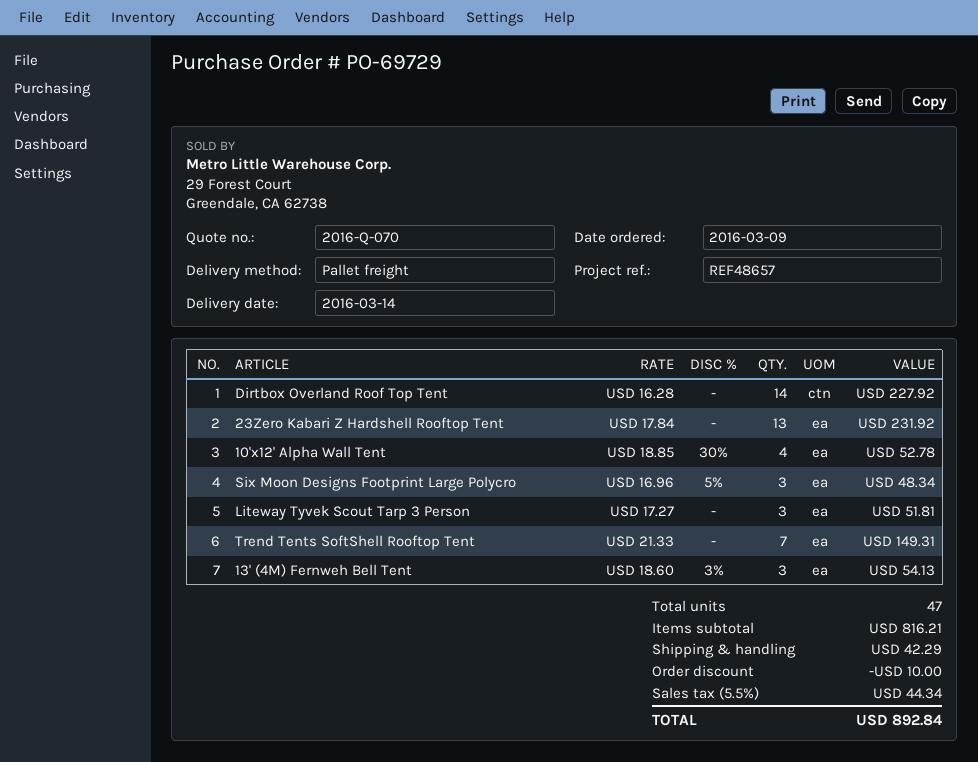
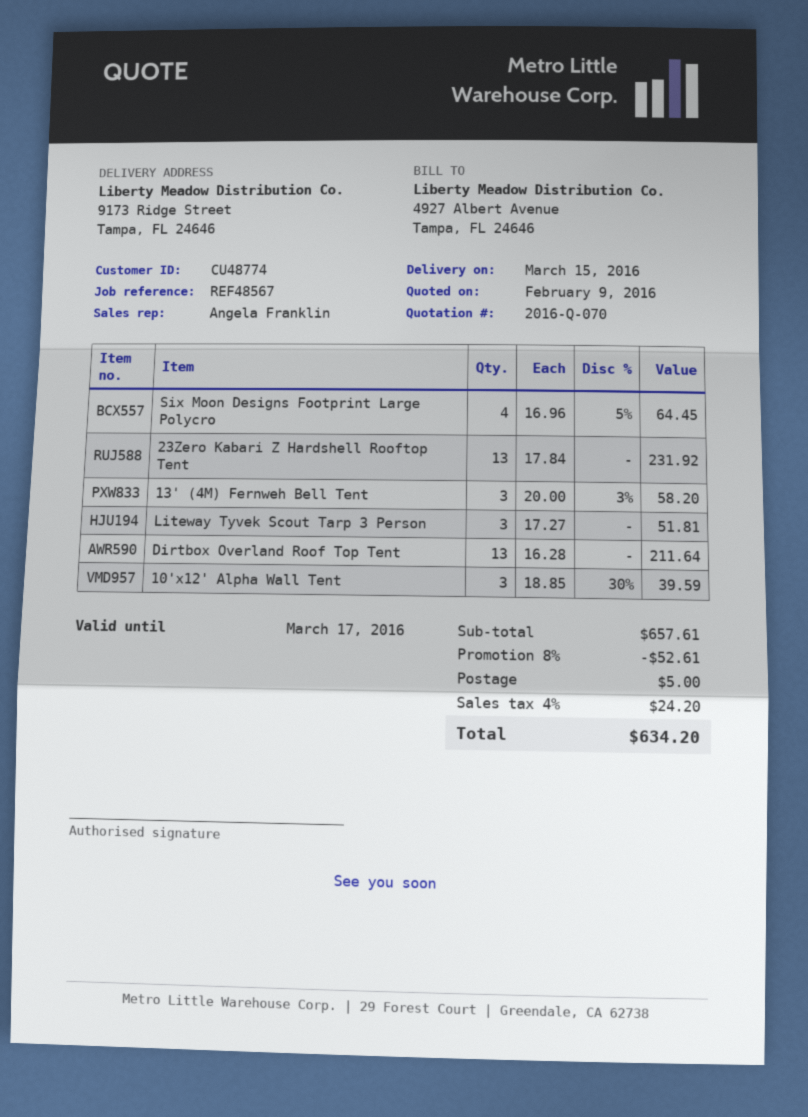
delivery date: 2016-03-14 -> 2016-03-15
reference: REF48657 -> REF48567
Dirtbox Overland Roof Top Tent: 14 x 16.28 = 227.92 -> 13 x 16.28 = 211.64
10'x12' Alpha Wall Tent: 4 x 18.85 - 30% = 52.78 -> 3 x 18.85 - 30% = 39.59
Six Moon Designs Footprint Large Polycro: 3 x 16.96 - 5% = 48.34 -> 4 x 16.96 - 5% = 64.45
Trend Tents SoftShell Rooftop Tent: 7 x 21.33 = 149.31 -> none
13' (4M) Fernweh Bell Tent: 3 x 18.60 - 3% = 54.13 -> 3 x 20.00 - 3% = 58.20
subtotal: 816.21 -> 657.61
discount: 10.00 -> 52.61
shipping: 42.29 -> 5.00
tax: 5.5% = 44.34 -> 4% = 24.20
total: 892.84 -> 634.20

